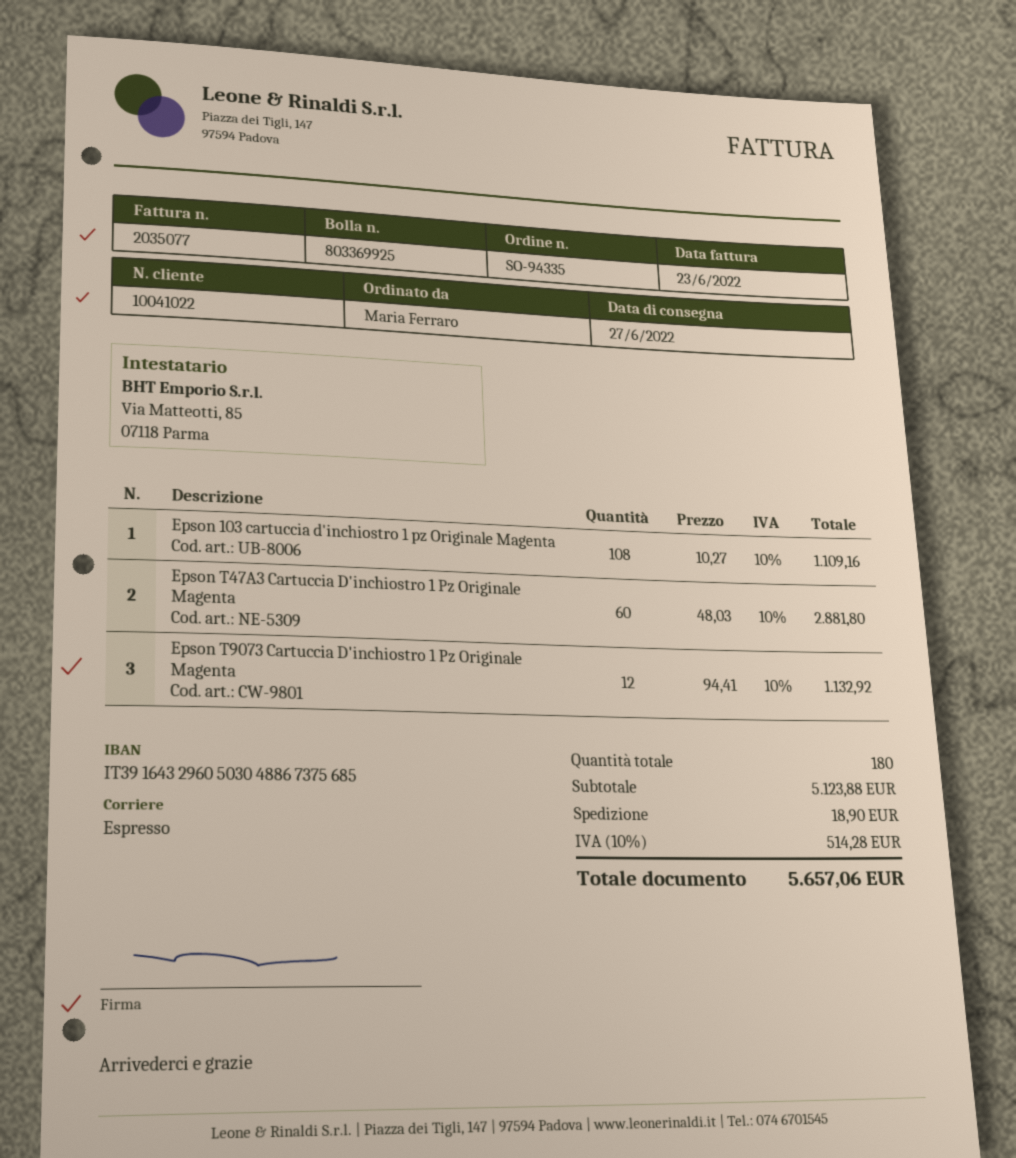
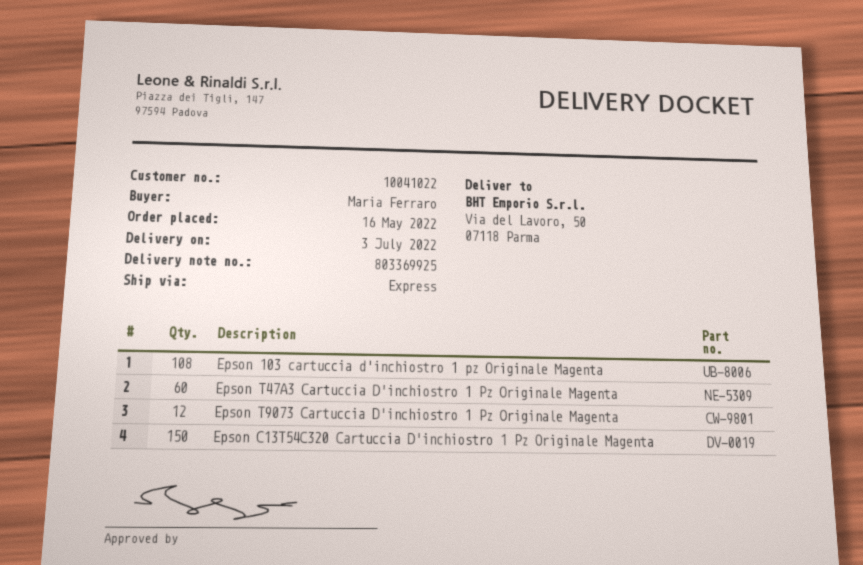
delivery date: 2022-06-27 -> 2022-07-03
Epson C13T54C320 Cartuccia D'inchiostro 1 Pz Originale Magenta: none -> 150

